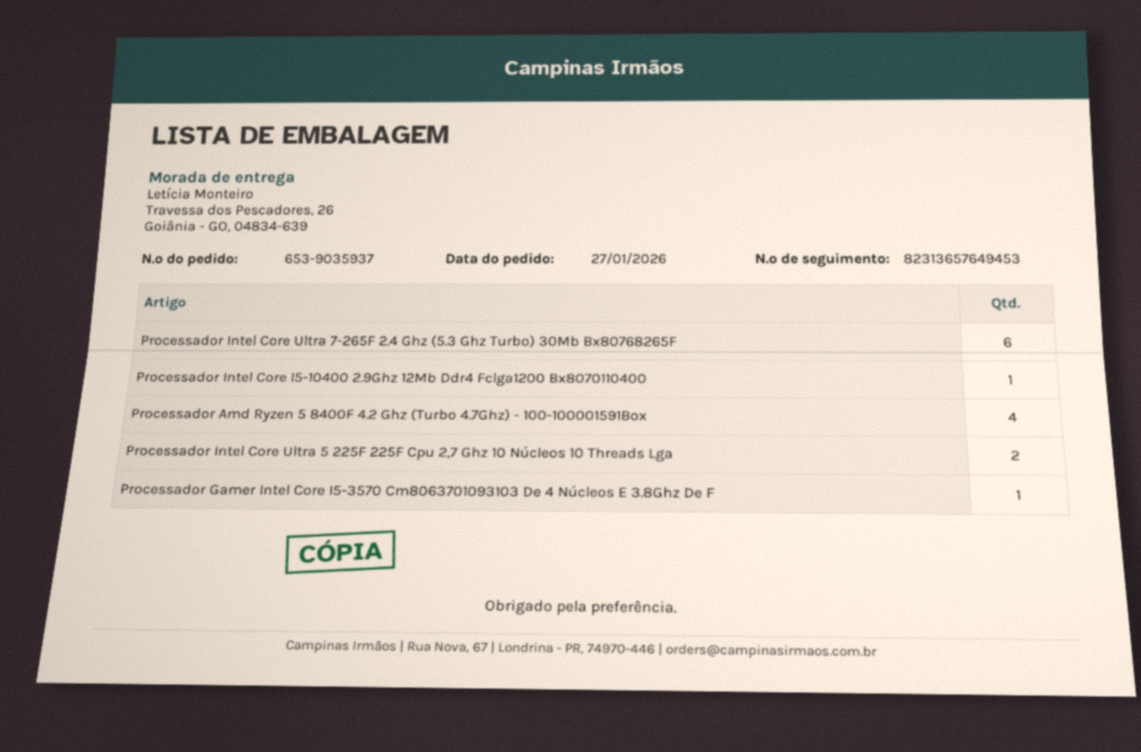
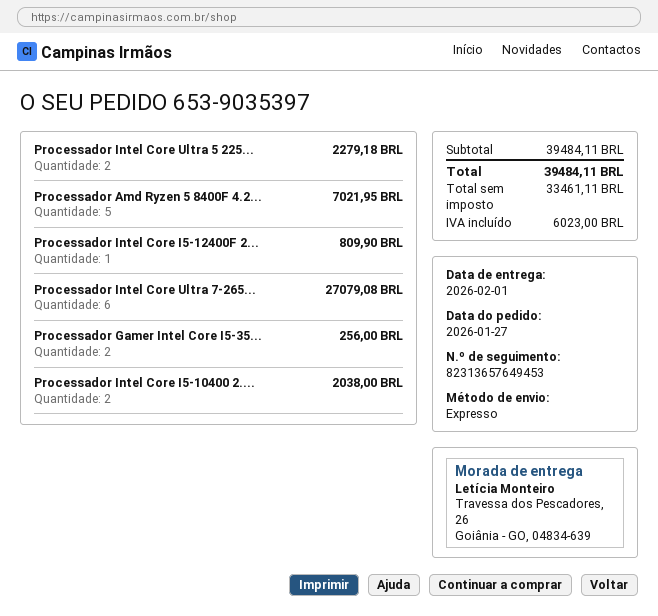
order number: 653-9035937 -> 653-9035397
Processador Intel Core I5-10400 2.9Ghz 12Mb Ddr4 Fclga1200 Bx8070110400: 1 -> 2
Processador Amd Ryzen 5 8400F 4.2 Ghz (Turbo 4.7Ghz) - 100-100001591Box: 4 -> 5
Processador Gamer Intel Core I5-3570 Cm8063701093103 De 4 Núcleos E 3.8Ghz De F: 1 -> 2
Processador Intel Core I5-12400F 2...: none -> 1

